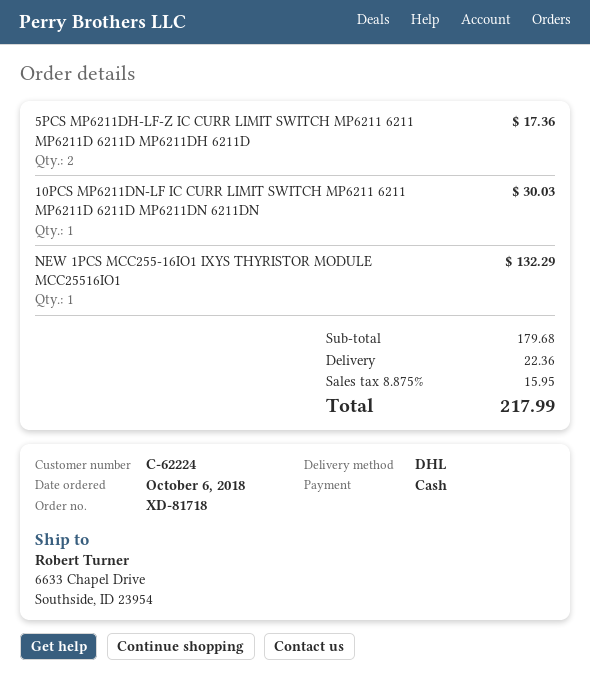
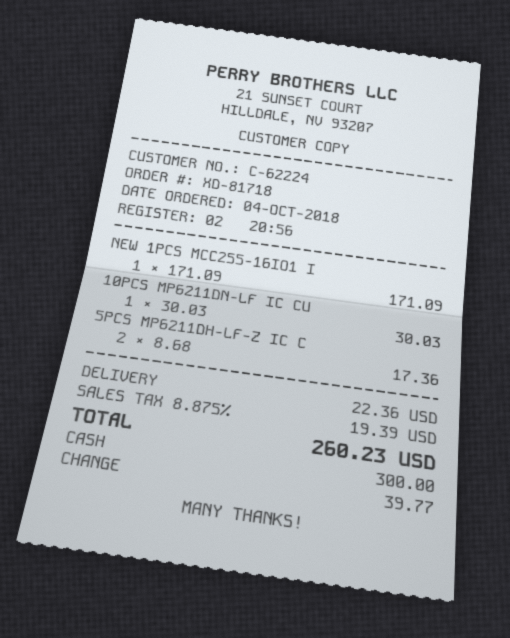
order date: 2018-10-06 -> 2018-10-04
NEW 1PCS MCC255-16IO1 IXYS THYRISTOR MODULE MCC25516IO1: 1 for 132.29 -> 1 for 171.09
tax: 8.875% = 15.95 -> 8.875% = 19.39
total: 217.99 -> 260.23

